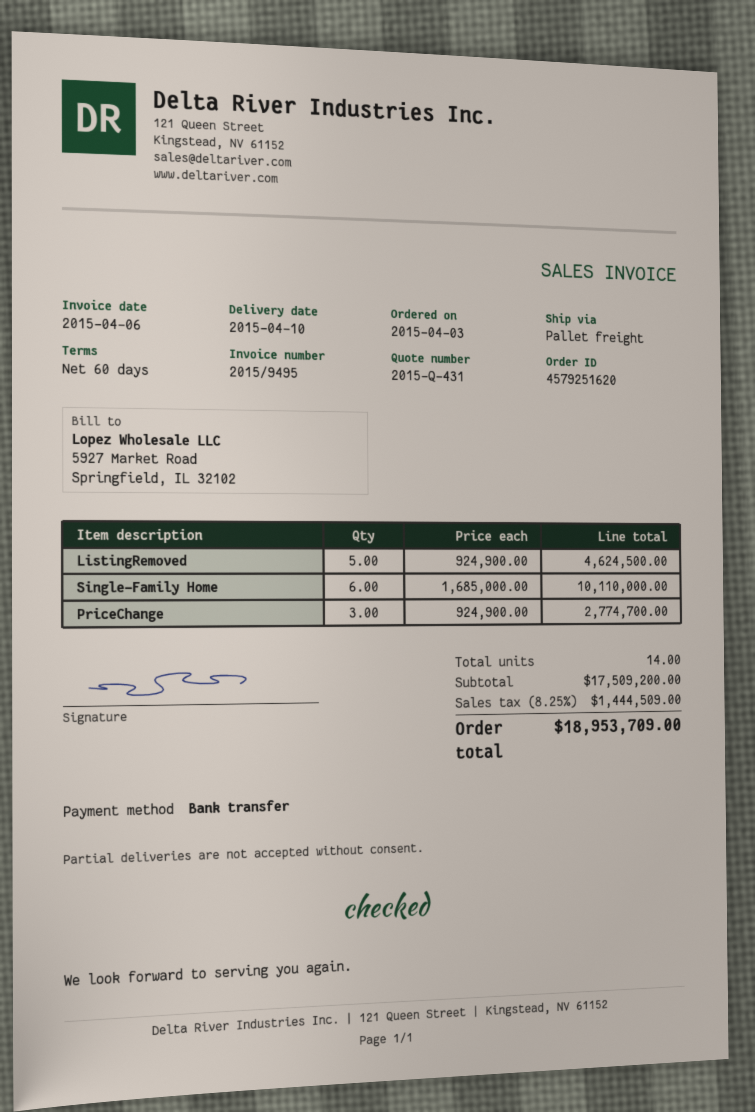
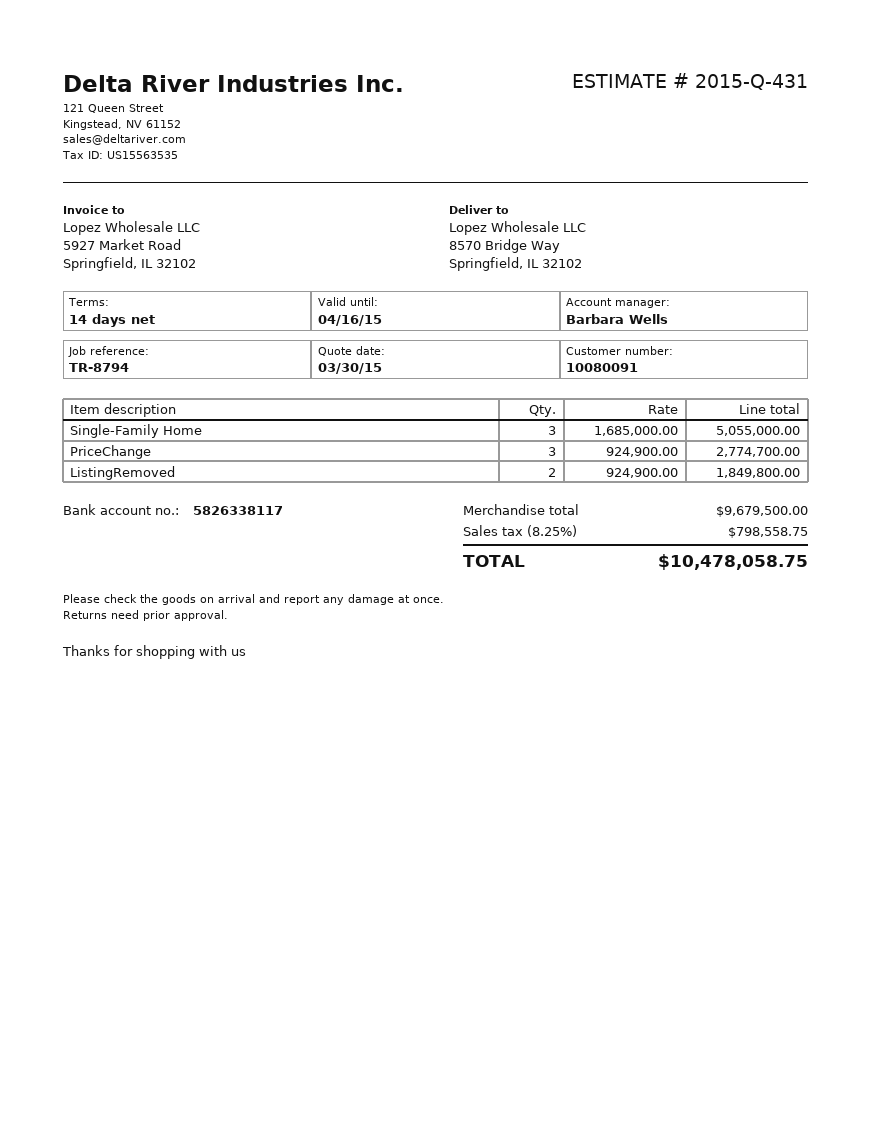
payment terms: 60 days -> 14 days
ListingRemoved: 5 x 924900.00 = 4624500.00 -> 2 x 924900.00 = 1849800.00
Single-Family Home: 6 x 1685000.00 = 10110000.00 -> 3 x 1685000.00 = 5055000.00
subtotal: 17509200.00 -> 9679500.00
tax: 8.25% = 1444509.00 -> 8.25% = 798558.75
total: 18953709.00 -> 10478058.75

